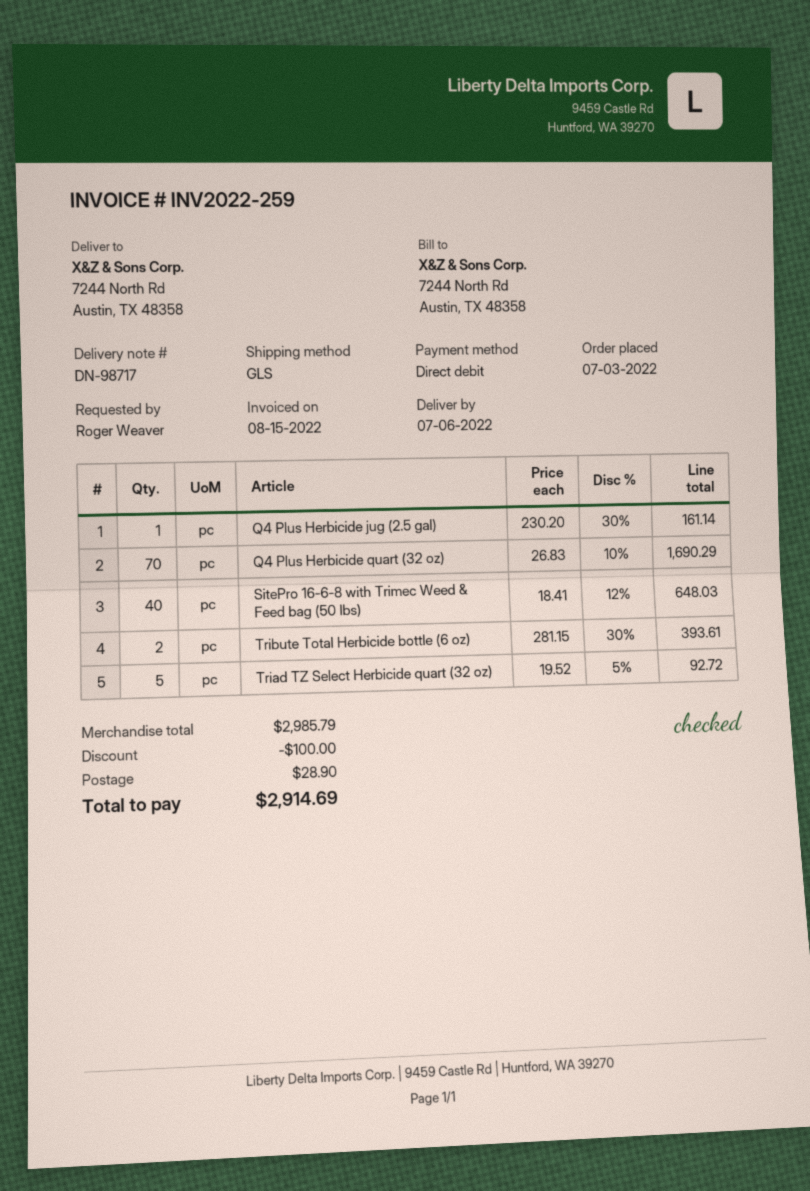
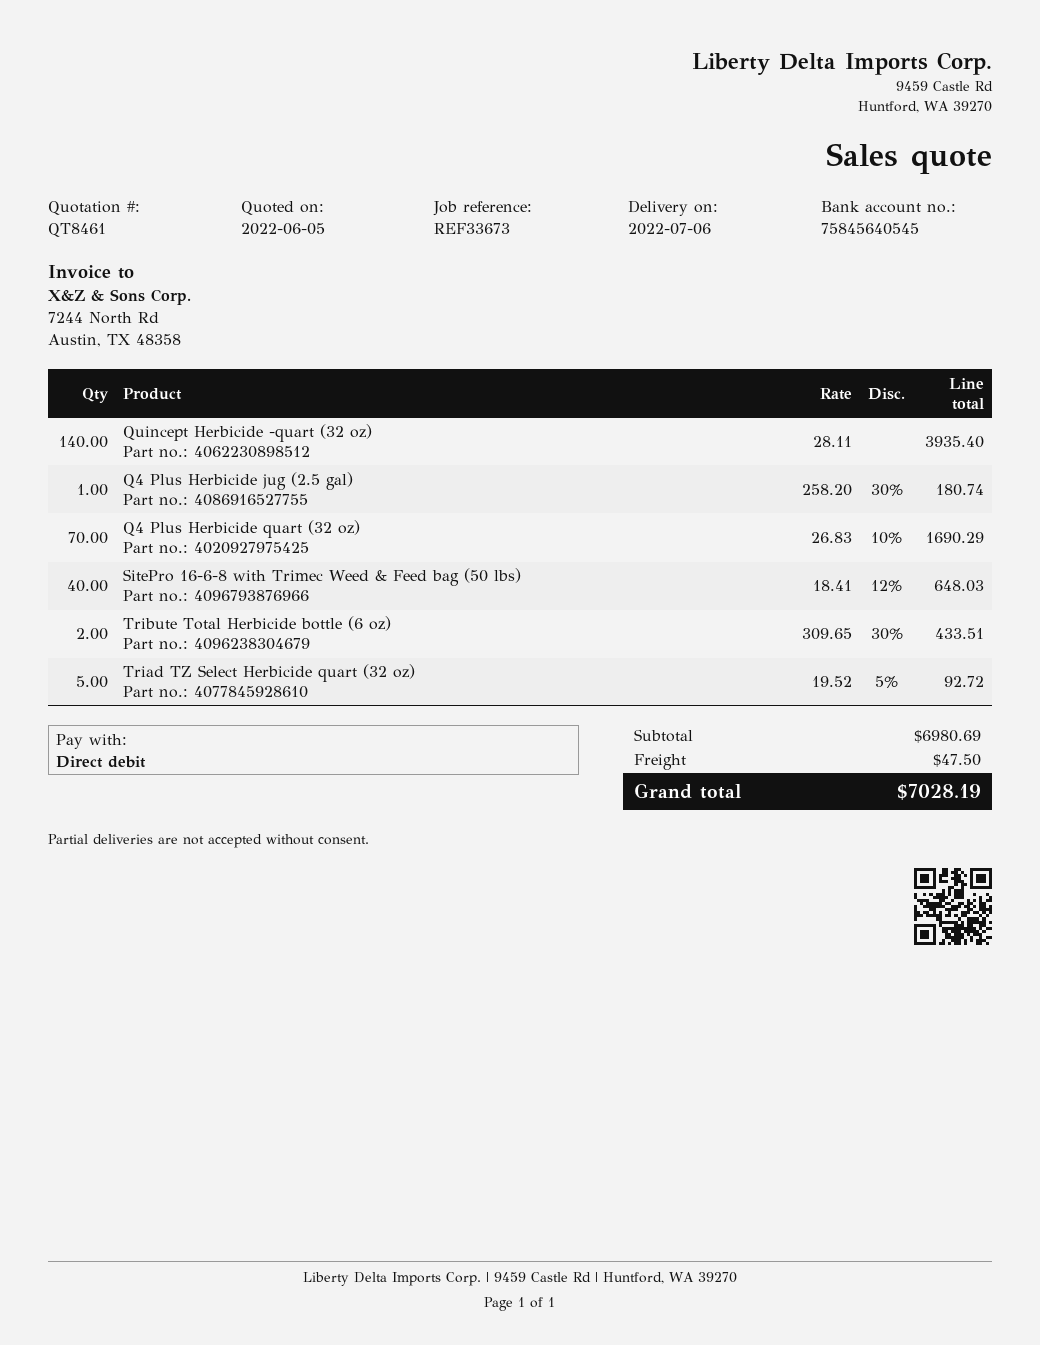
Q4 Plus Herbicide jug (2.5 gal): 1 x 230.20 - 30% = 161.14 -> 1 x 258.20 - 30% = 180.74
Tribute Total Herbicide bottle (6 oz): 2 x 281.15 - 30% = 393.61 -> 2 x 309.65 - 30% = 433.51
Quincept Herbicide -quart (32 oz): none -> 140 x 28.11 = 3935.40
subtotal: 2985.79 -> 6980.69
discount: 100.00 -> none
shipping: 28.90 -> 47.50
total: 2914.69 -> 7028.19

